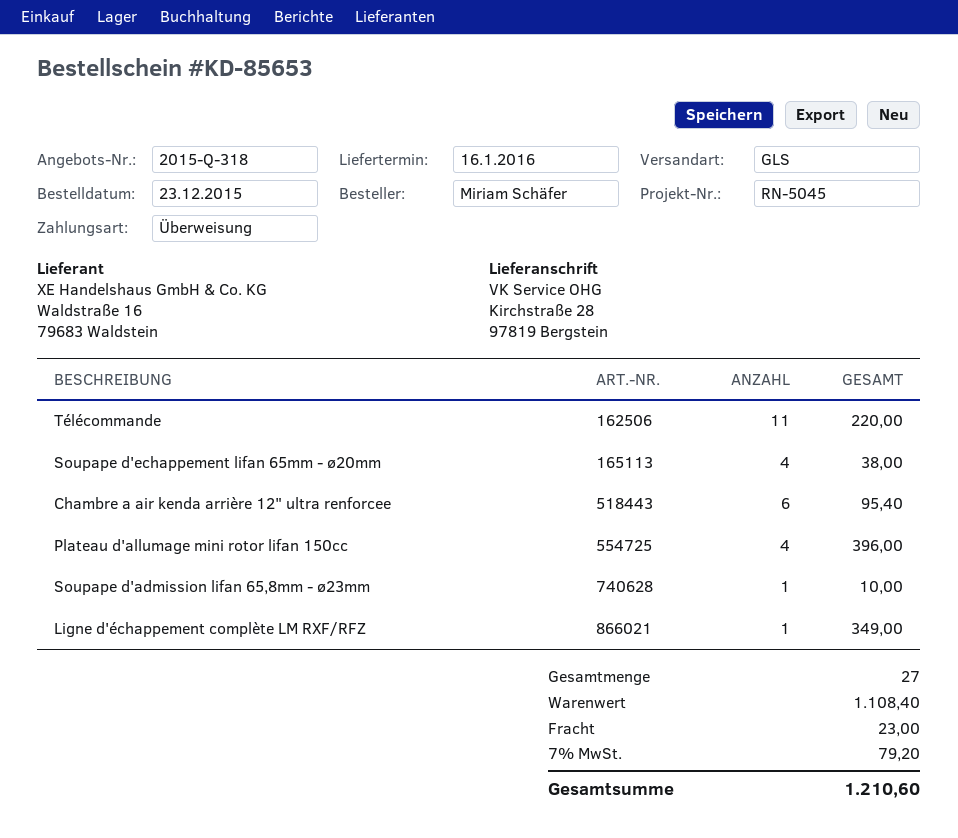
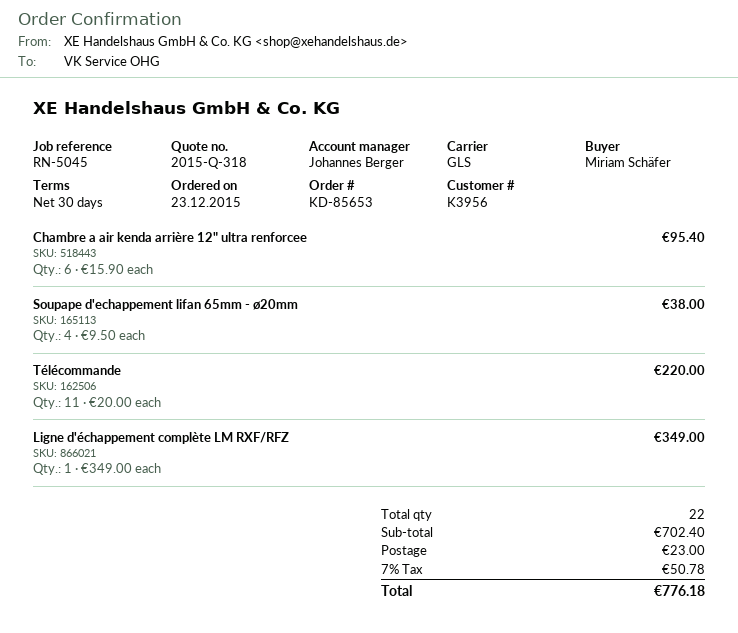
Plateau d'allumage mini rotor lifan 150cc: 4 for 396.00 -> none
Soupape d'admission lifan 65,8mm - ø23mm: 1 for 10.00 -> none
total quantity: 27 -> 22
subtotal: 1108.40 -> 702.40
tax: 7% = 79.20 -> 7% = 50.78
total: 1210.60 -> 776.18

